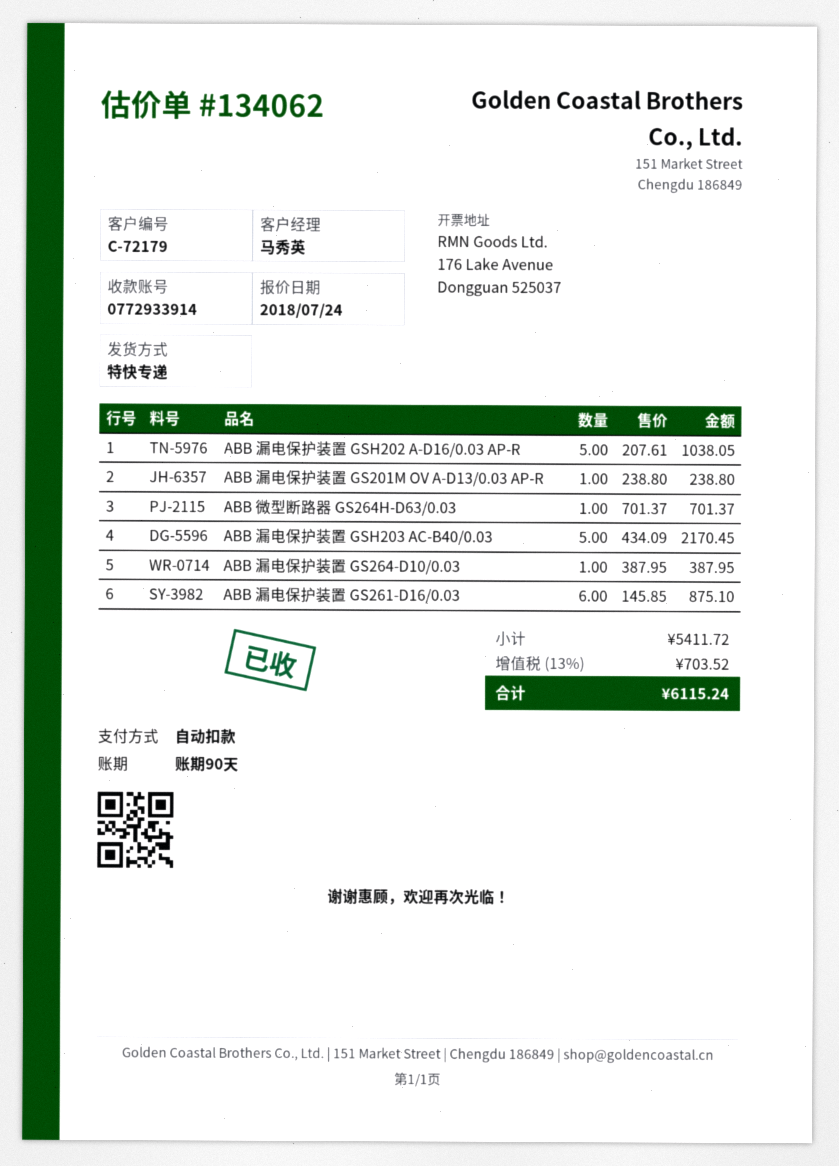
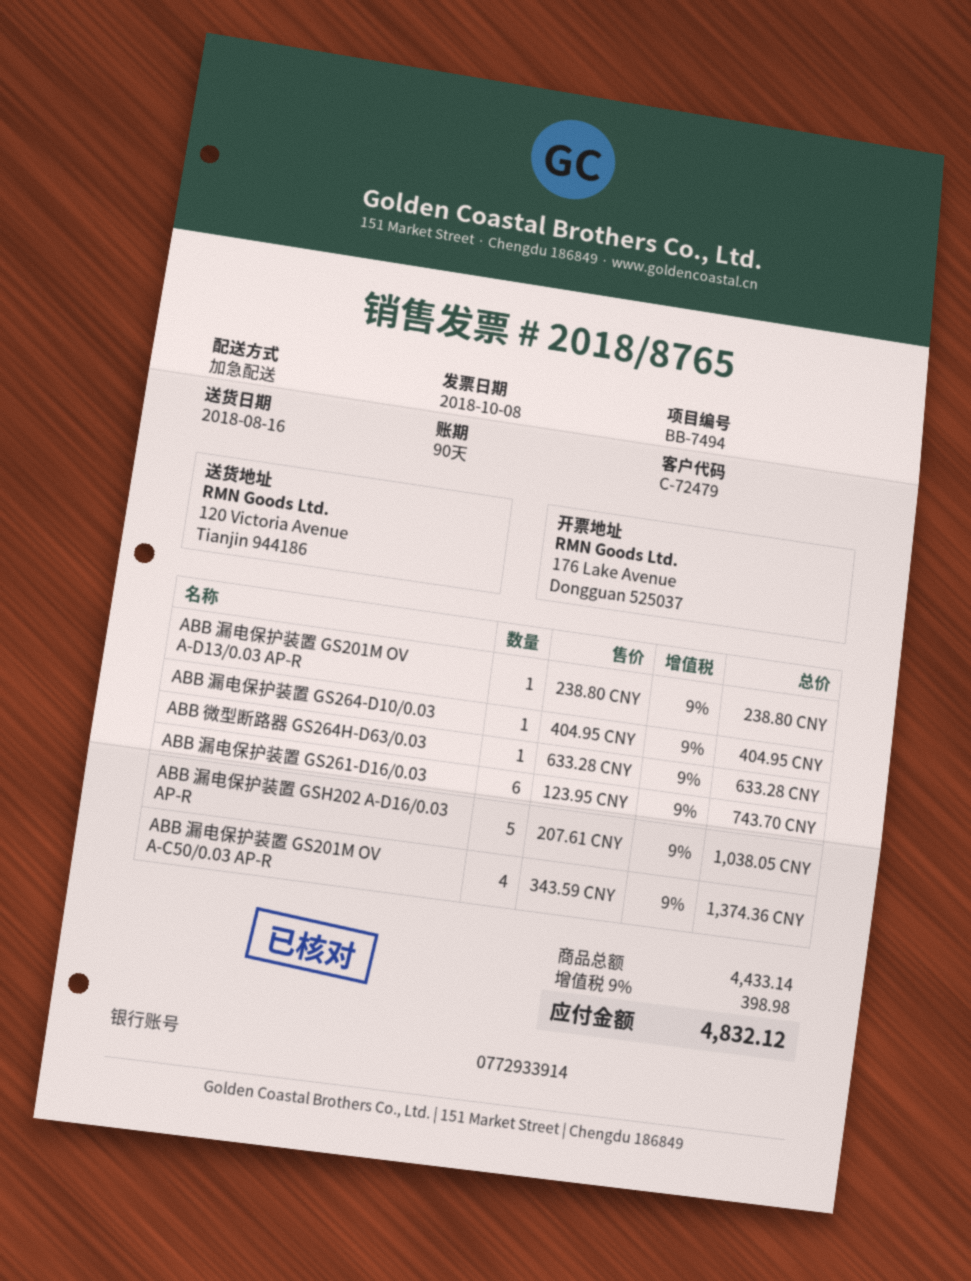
customer number: C-72179 -> C-72479
ABB 微型断路器 GS264H-D63/0.03: 1 x 701.37 = 701.37 -> 1 x 633.28 = 633.28
ABB 漏电保护装置 GSH203 AC-B40/0.03: 5 x 434.09 = 2170.45 -> none
ABB 漏电保护装置 GS264-D10/0.03: 1 x 387.95 = 387.95 -> 1 x 404.95 = 404.95
ABB 漏电保护装置 GS261-D16/0.03: 6 x 145.85 = 875.10 -> 6 x 123.95 = 743.70
ABB 漏电保护装置 GS201M OV A-C50/0.03 AP-R: none -> 4 x 343.59 = 1374.36
subtotal: 5411.72 -> 4433.14
tax: 13% = 703.52 -> 9% = 398.98
total: 6115.24 -> 4832.12

